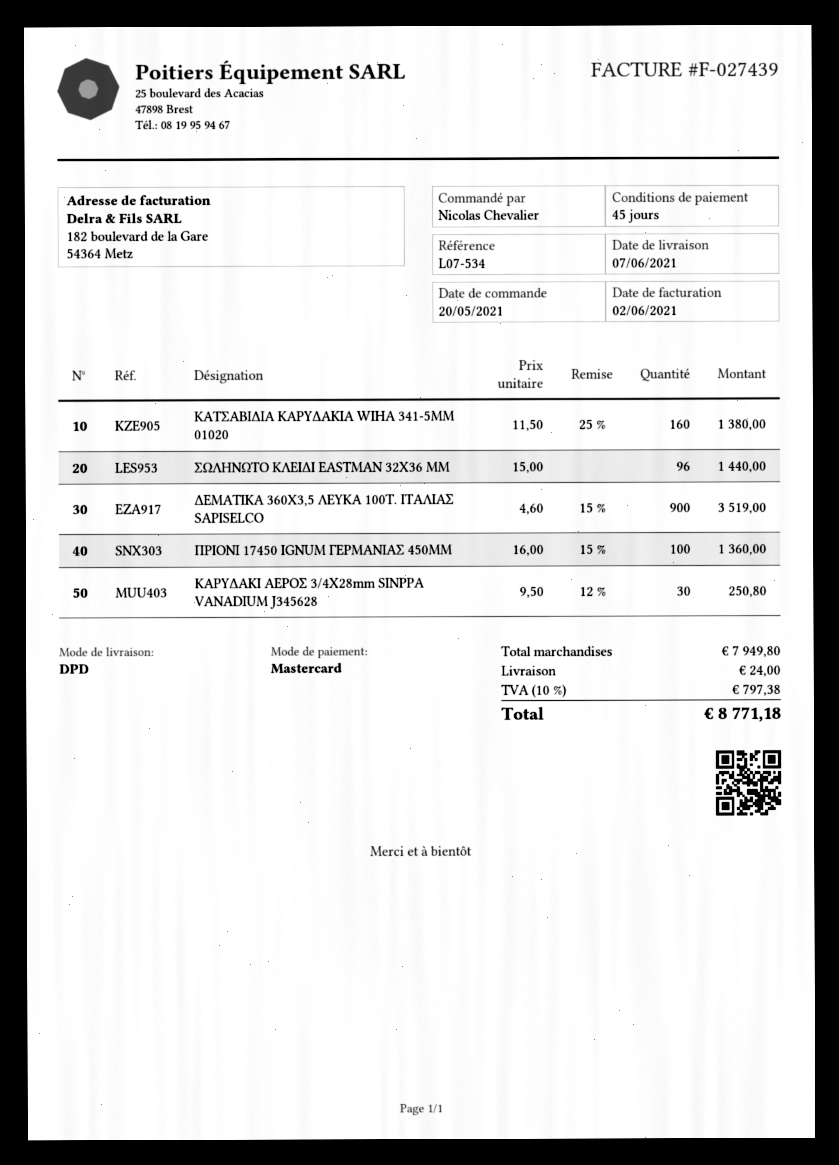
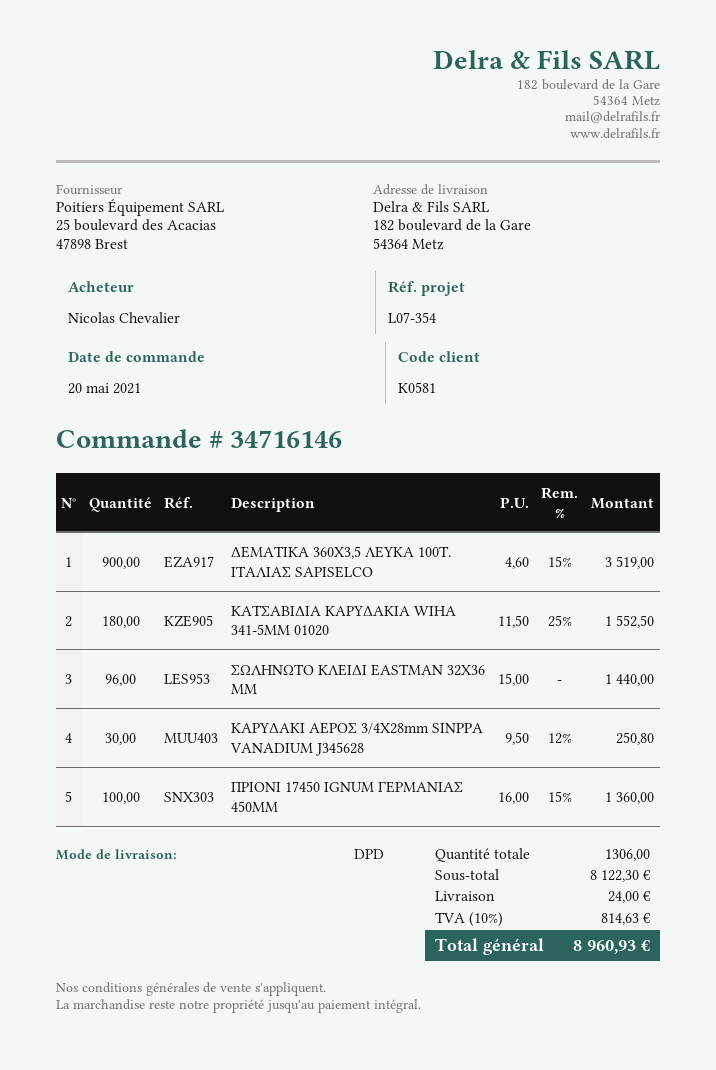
reference: L07-534 -> L07-354
ΚΑΤΣΑΒΙΔΙΑ ΚΑΡΥΔΑΚΙΑ WIHA 341-5MM 01020: 160 x 11.50 - 25% = 1380.00 -> 180 x 11.50 - 25% = 1552.50
subtotal: 7949.80 -> 8122.30
tax: 10% = 797.38 -> 10% = 814.63
total: 8771.18 -> 8960.93

